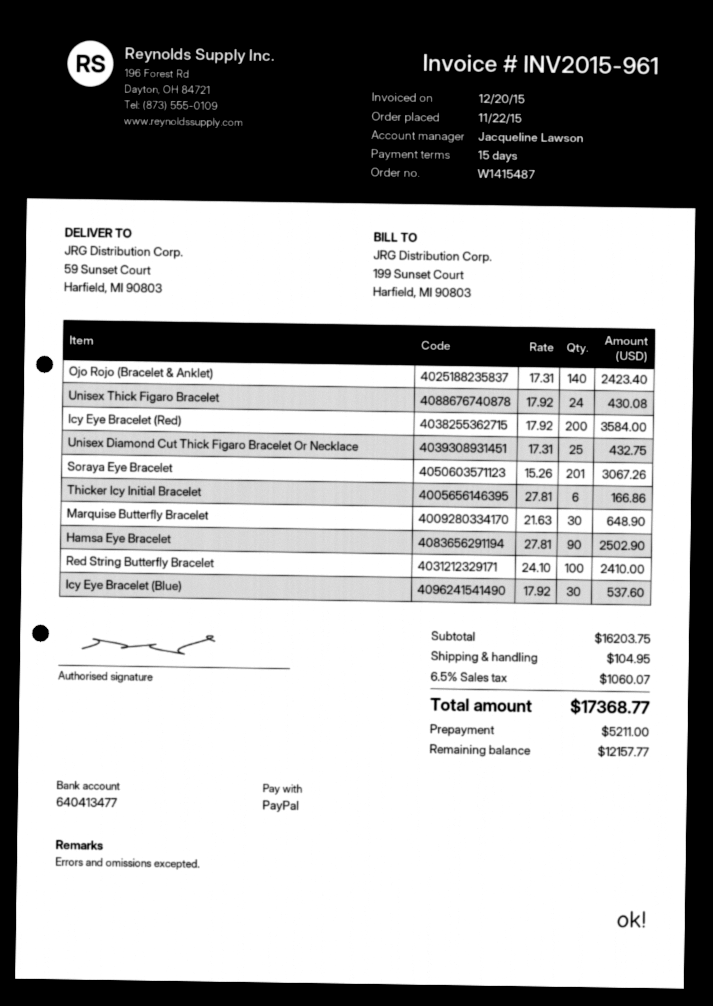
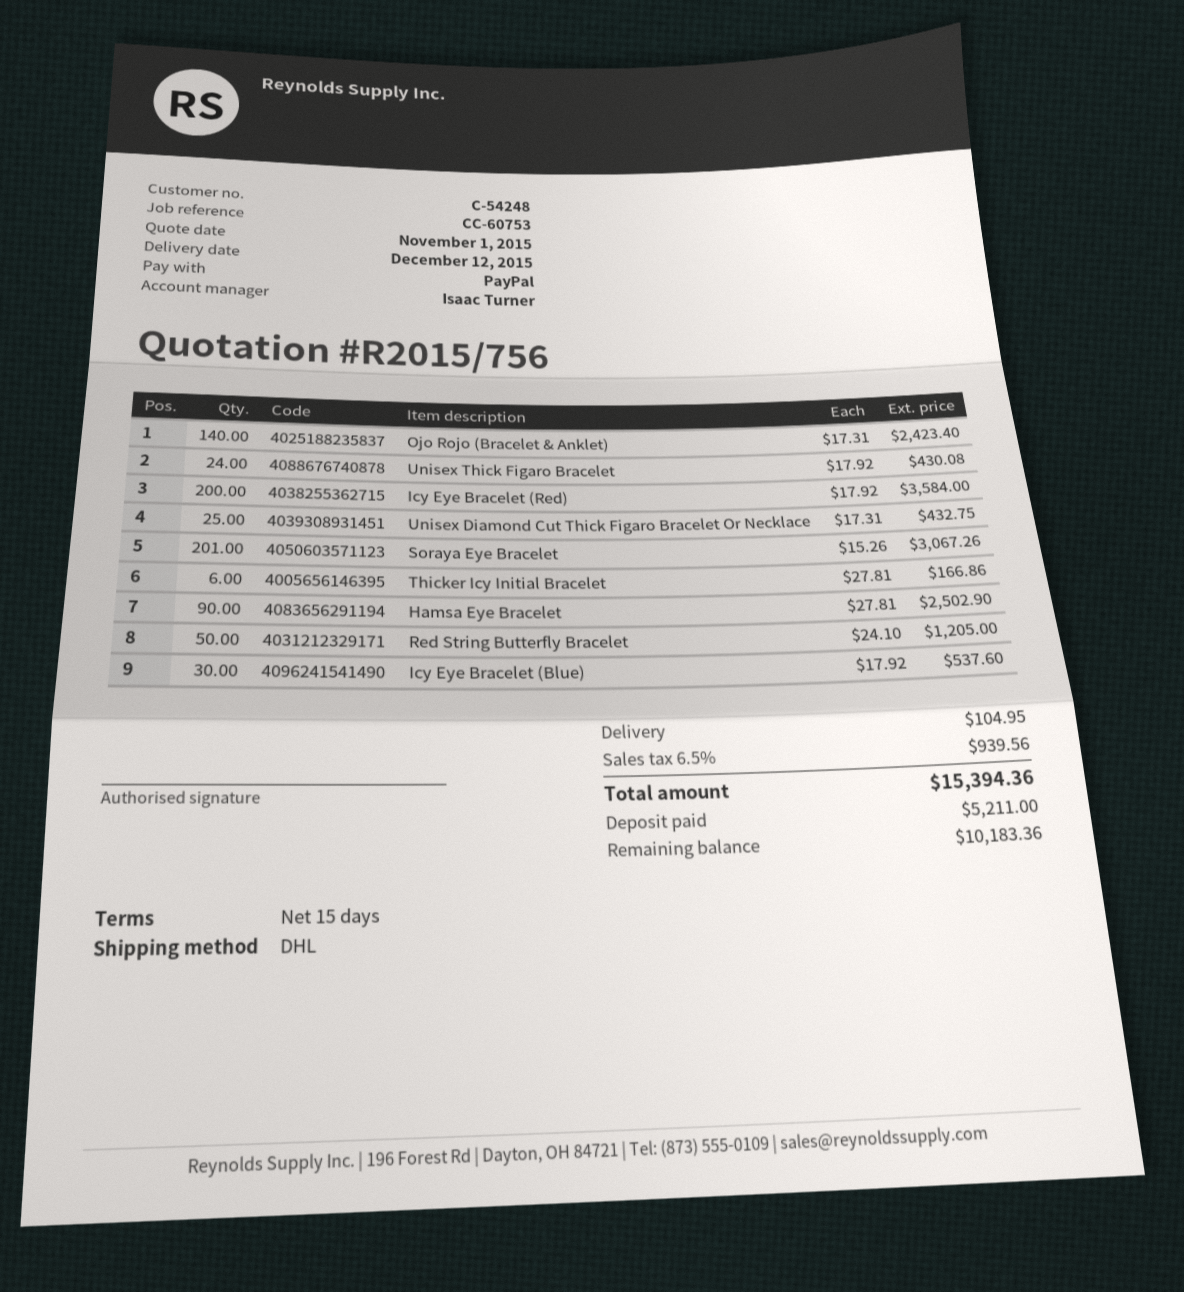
sales rep: Jacqueline Lawson -> Isaac Turner
Marquise Butterfly Bracelet: 30 x 21.63 = 648.90 -> none
Red String Butterfly Bracelet: 100 x 24.10 = 2410.00 -> 50 x 24.10 = 1205.00
tax: 6.5% = 1060.07 -> 6.5% = 939.56
total: 17368.77 -> 15394.36
balance: 12157.77 -> 10183.36

